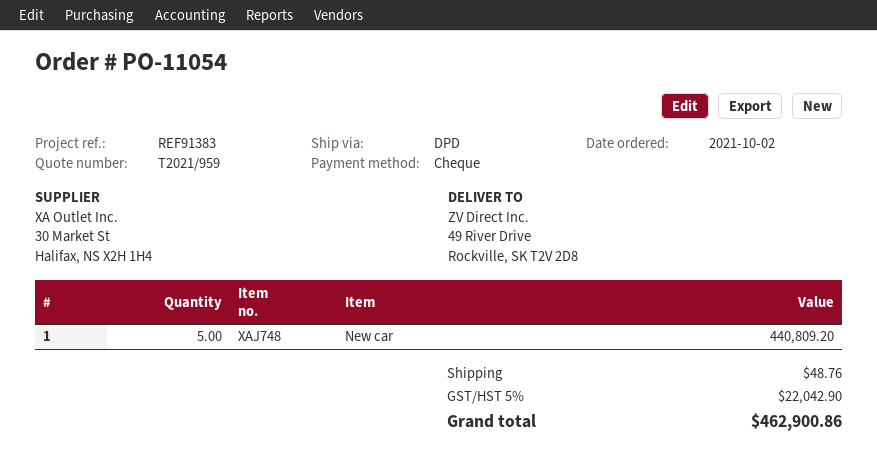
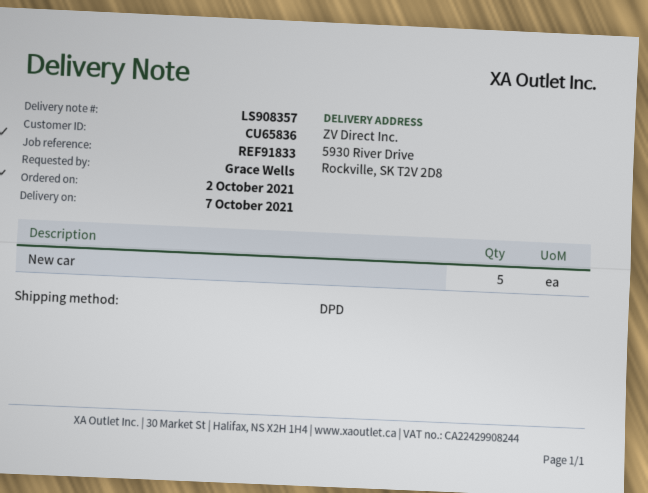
reference: REF91383 -> REF91833
ship to: 49 River Drive, Rockville, SK T2V 2D8 -> 5930 River Drive, Rockville, SK T2V 2D8

